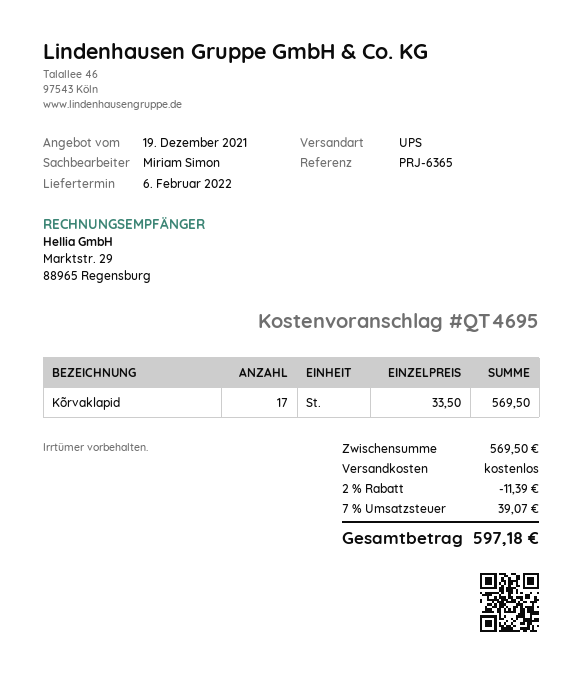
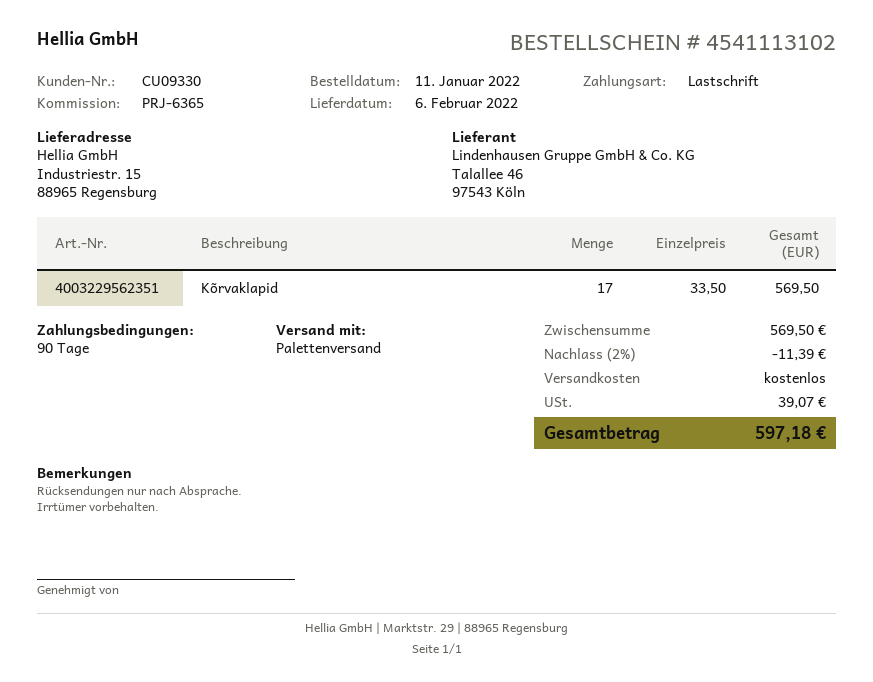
shipping method: UPS -> pallet freight

